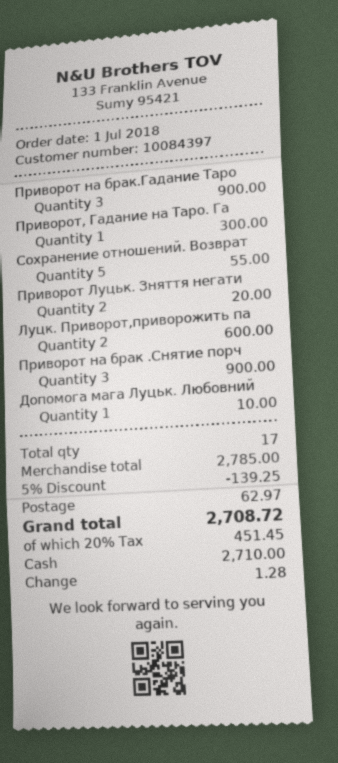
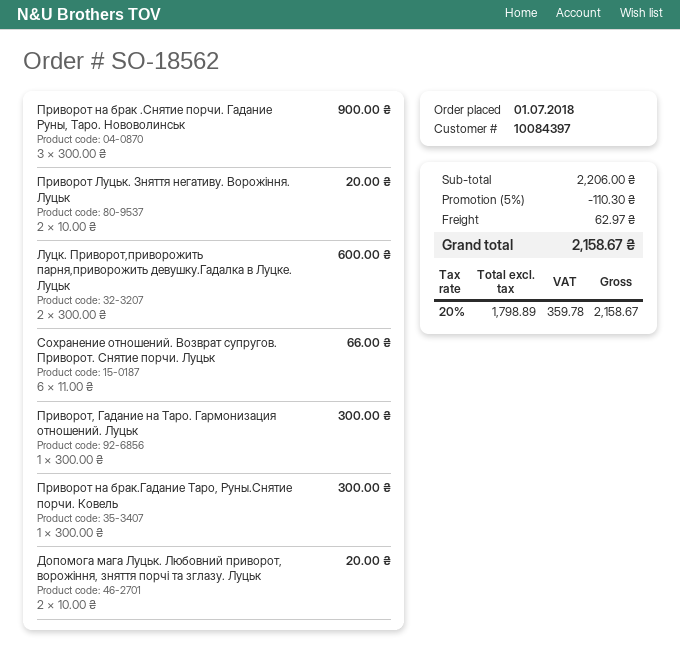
Привoрот на брак.Гадание Таро: 3 for 900.00 -> 1 for 300.00
Сохранение отношений. Возврат: 5 for 55.00 -> 6 for 66.00
Допомога мага Луцьк. Любовний: 1 for 10.00 -> 2 for 20.00
subtotal: 2785.00 -> 2206.00
discount: 5% = 139.25 -> 5% = 110.30
tax: 20% = 451.45 -> 20% = 359.78
total: 2708.72 -> 2158.67

